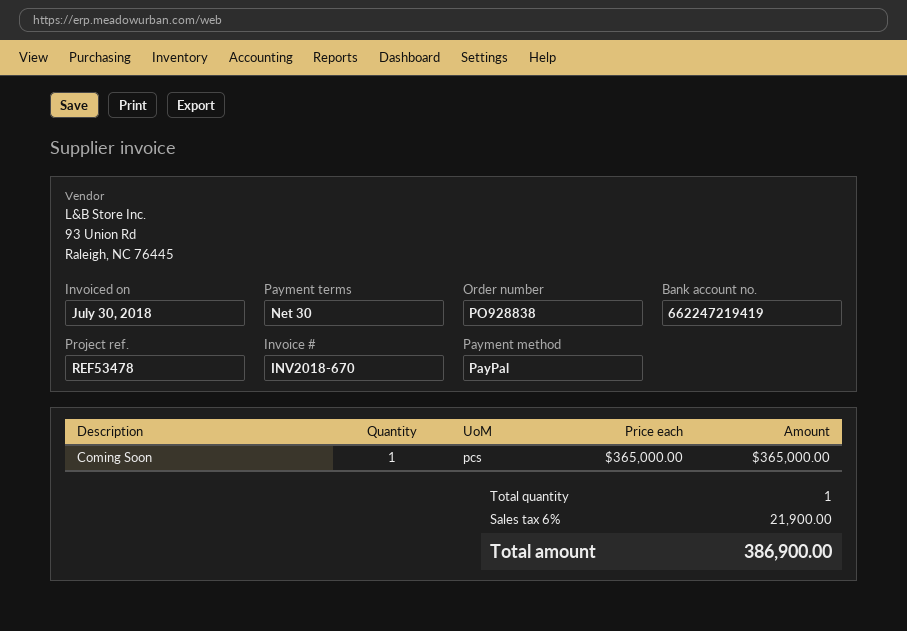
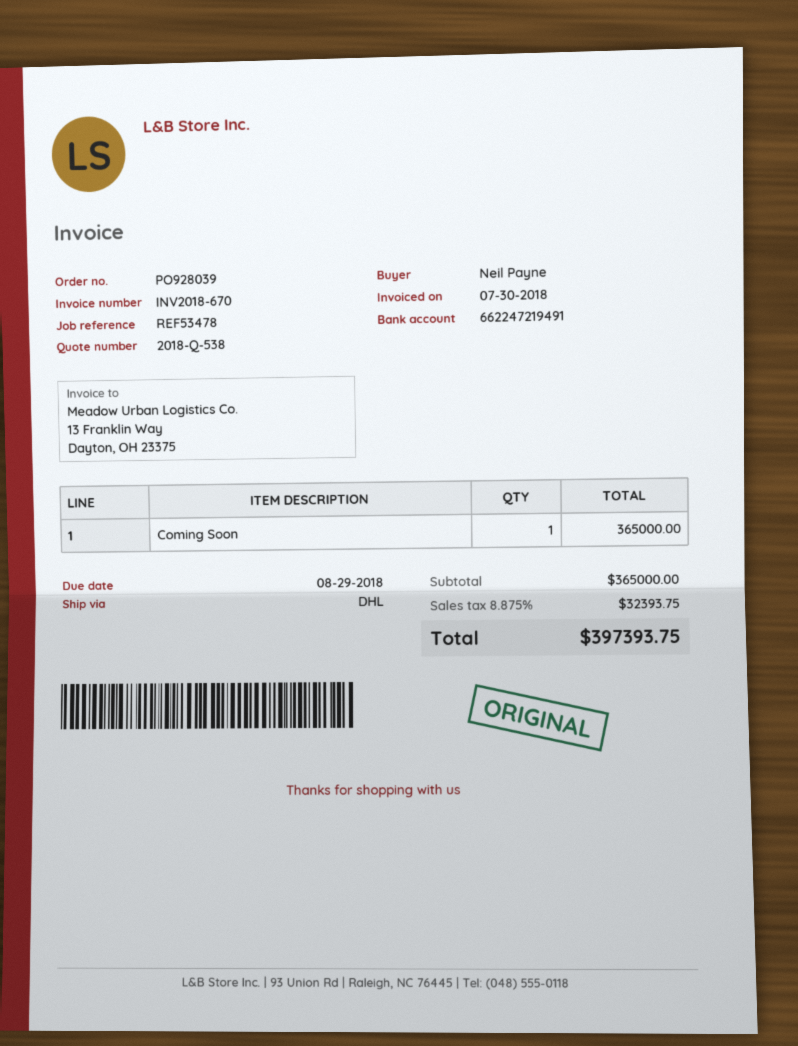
order number: PO928838 -> PO928039
bank account: 662247219419 -> 662247219491
tax: 6% = 21900.00 -> 8.875% = 32393.75
total: 386900.00 -> 397393.75

